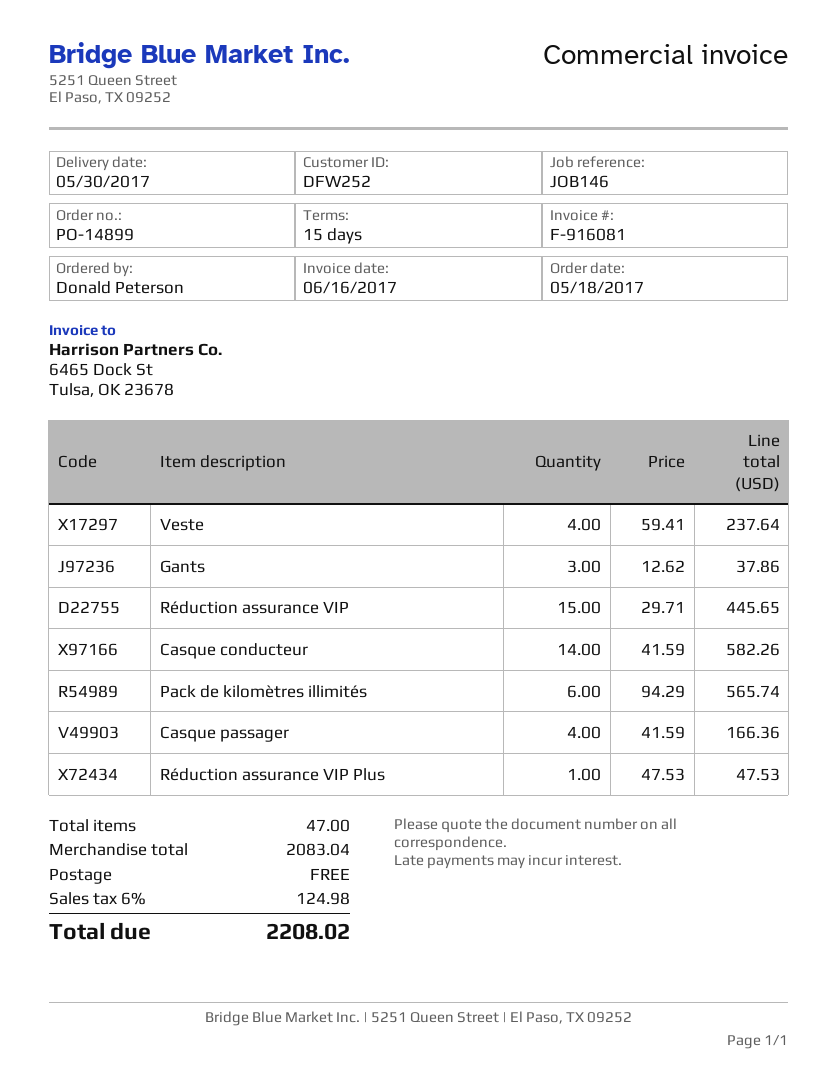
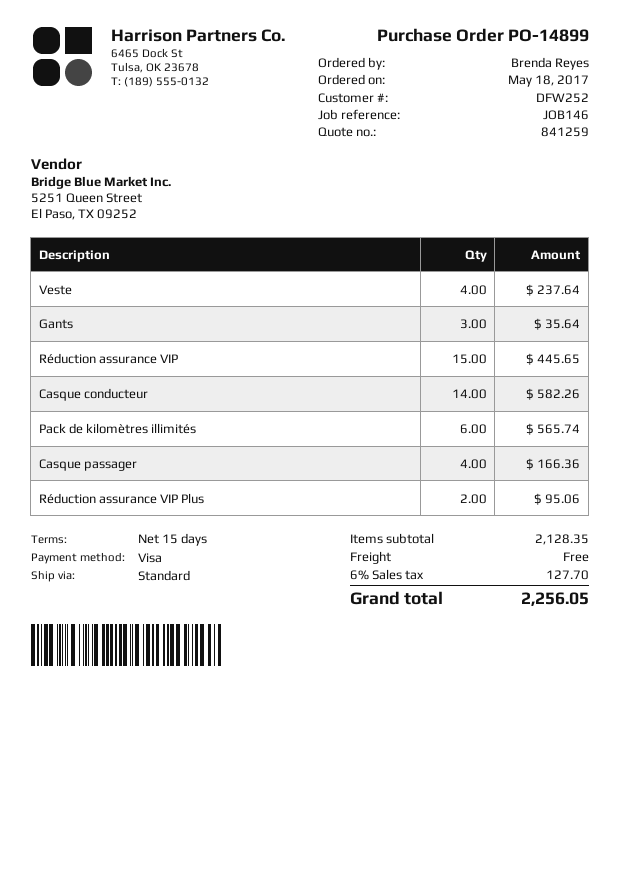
ordered by: Donald Peterson -> Brenda Reyes
Gants: 3 for 37.86 -> 3 for 35.64
Réduction assurance VIP Plus: 1 for 47.53 -> 2 for 95.06
subtotal: 2083.04 -> 2128.35
tax: 6% = 124.98 -> 6% = 127.70
total: 2208.02 -> 2256.05

